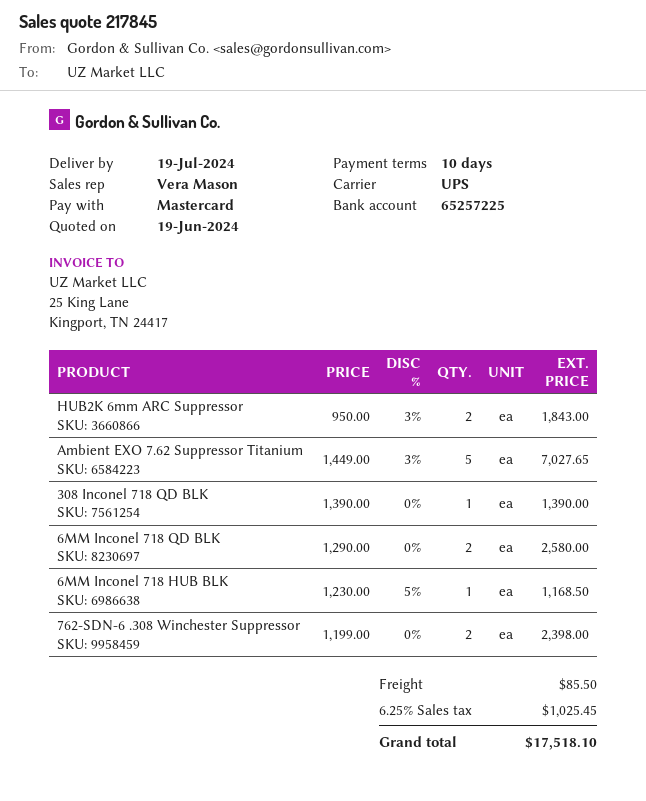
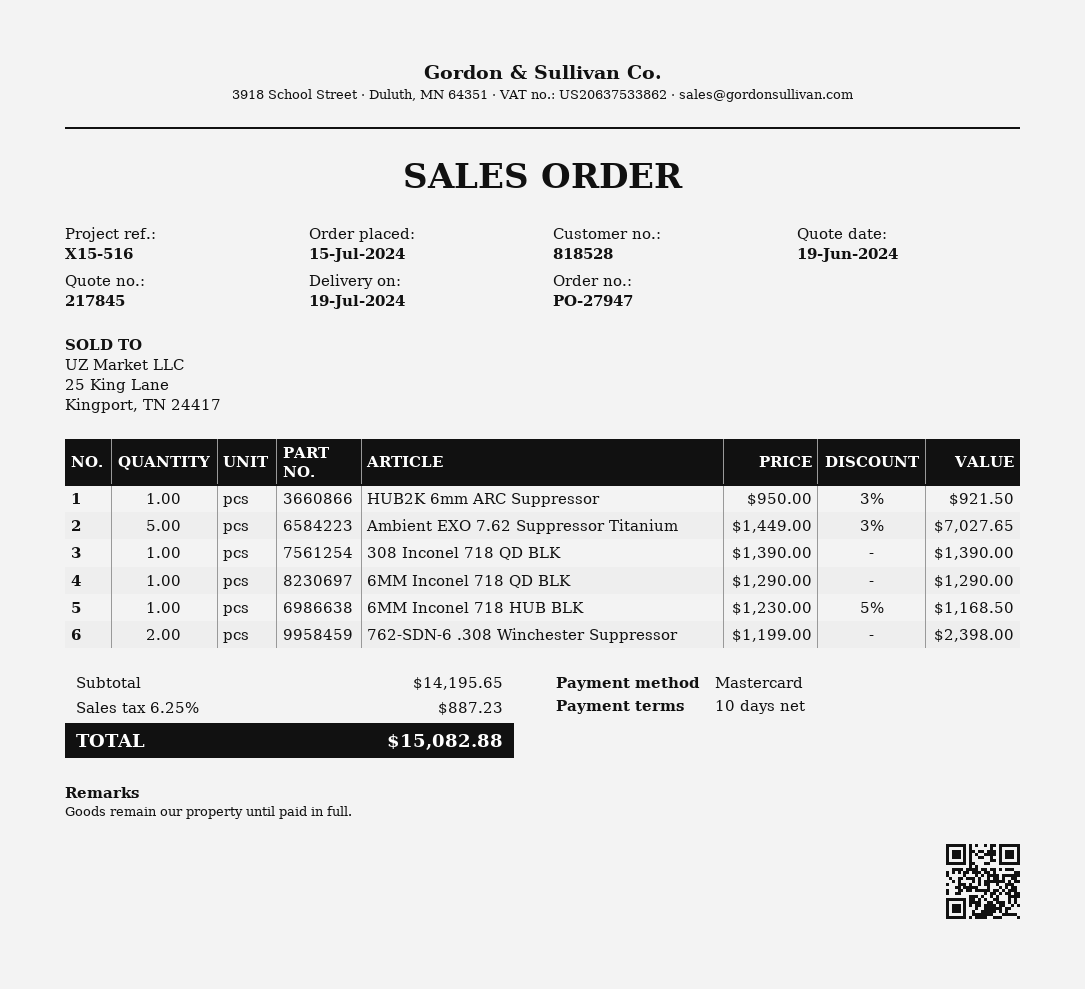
HUB2K 6mm ARC Suppressor: 2 x 950.00 - 3% = 1843.00 -> 1 x 950.00 - 3% = 921.50
6MM Inconel 718 QD BLK: 2 x 1290.00 = 2580.00 -> 1 x 1290.00 = 1290.00
shipping: 85.50 -> none
tax: 6.25% = 1025.45 -> 6.25% = 887.23
total: 17518.10 -> 15082.88

